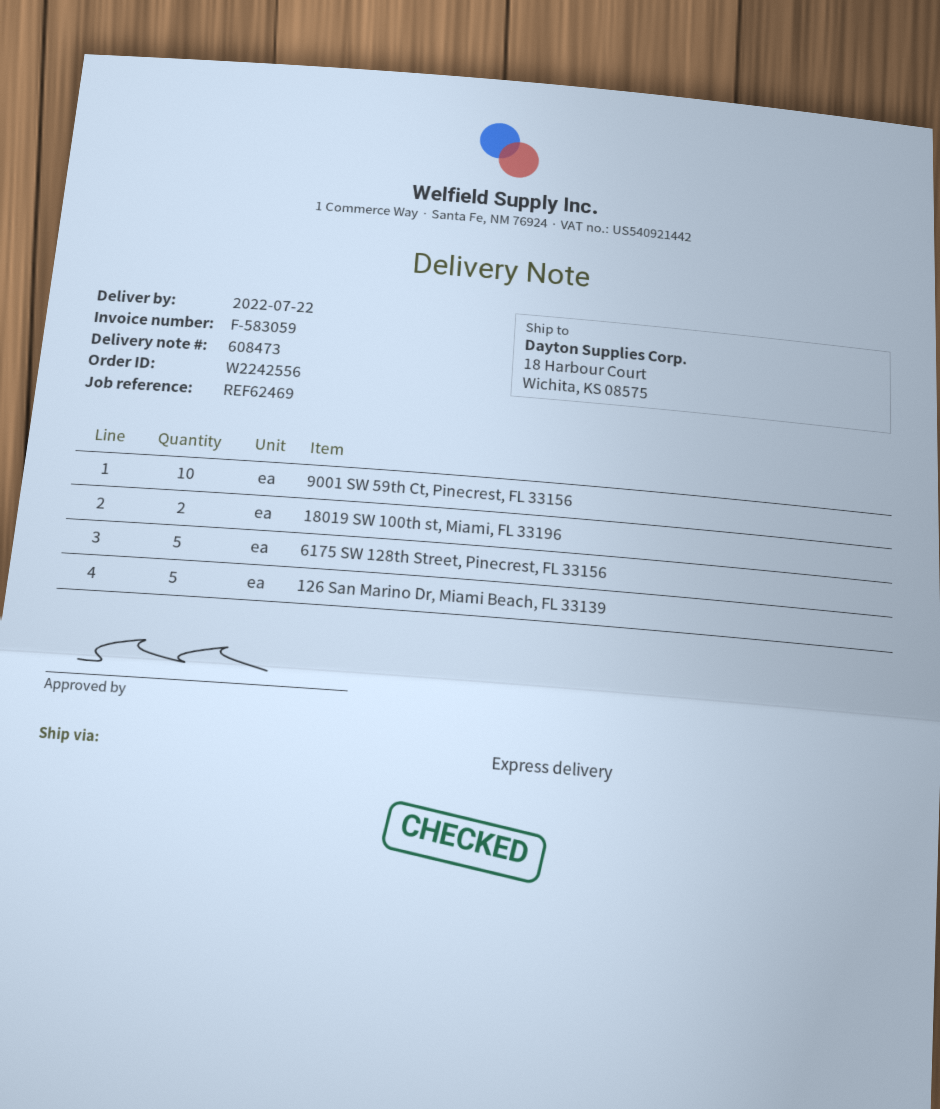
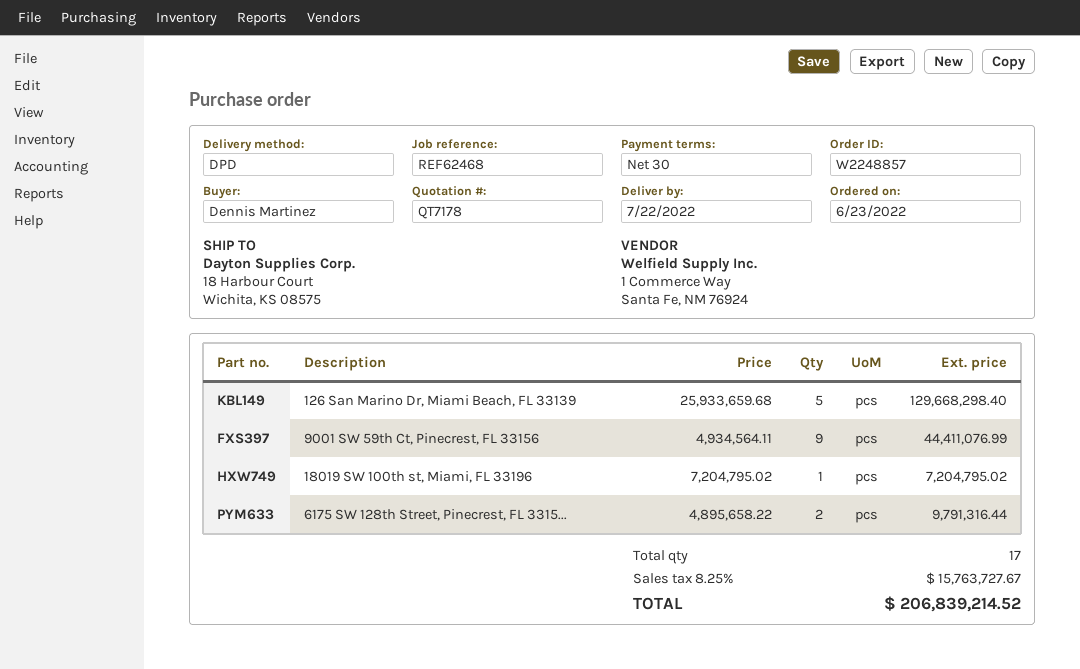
order number: W2242556 -> W2248857
reference: REF62469 -> REF62468
shipping method: express -> DPD
9001 SW 59th Ct, Pinecrest, FL 33156: 10 -> 9
18019 SW 100th st, Miami, FL 33196: 2 -> 1
6175 SW 128th Street, Pinecrest, FL 33156: 5 -> 2

